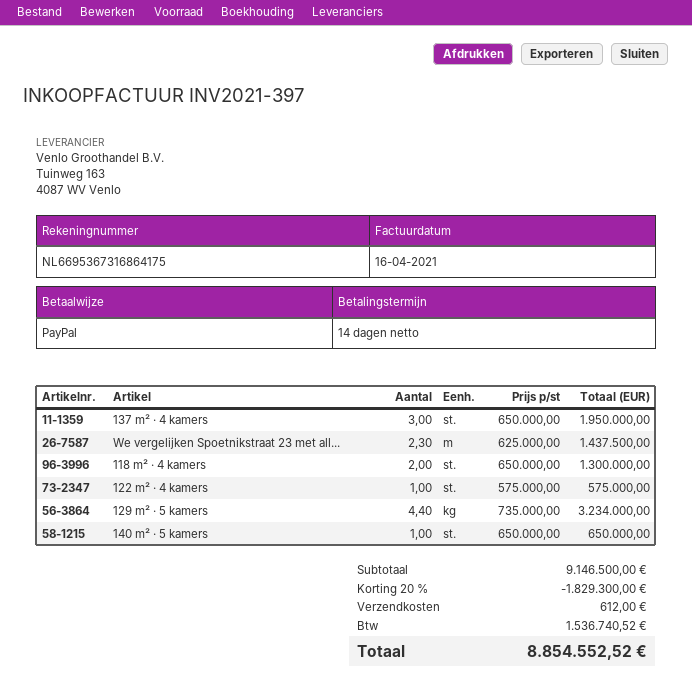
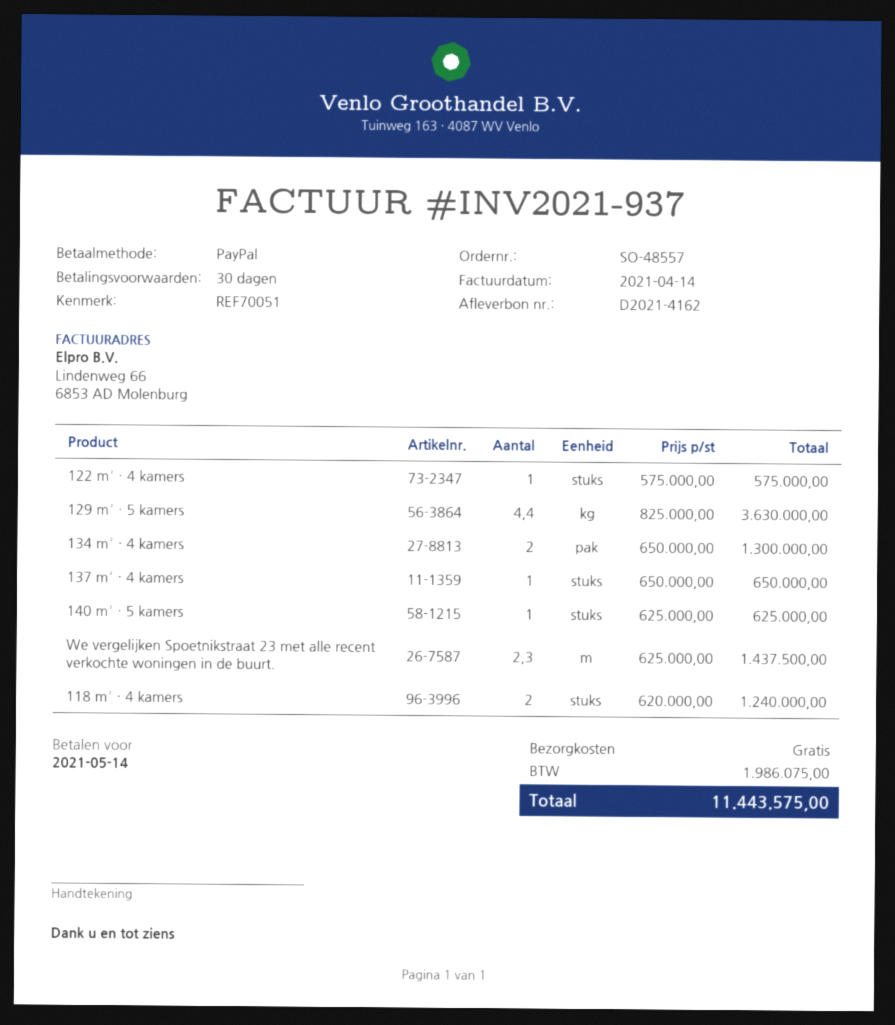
invoice number: INV2021-397 -> INV2021-937
invoice date: 2021-04-16 -> 2021-04-14
payment terms: 14 days -> 30 days
137 m² · 4 kamers: 3 x 650000.00 = 1950000.00 -> 1 x 650000.00 = 650000.00
118 m² · 4 kamers: 2 x 650000.00 = 1300000.00 -> 2 x 620000.00 = 1240000.00
129 m² · 5 kamers: 4.4 x 735000.00 = 3234000.00 -> 4.4 x 825000.00 = 3630000.00
140 m² · 5 kamers: 1 x 650000.00 = 650000.00 -> 1 x 625000.00 = 625000.00
134 m² · 4 kamers: none -> 2 x 650000.00 = 1300000.00
discount: 20% = 1829300.00 -> none
shipping: 612.00 -> 0.00
tax: 1536740.52 -> 1986075.00
total: 8854552.52 -> 11443575.00

